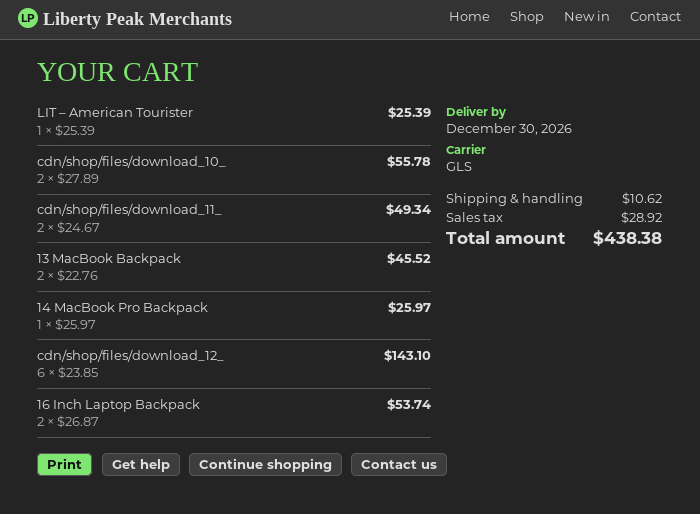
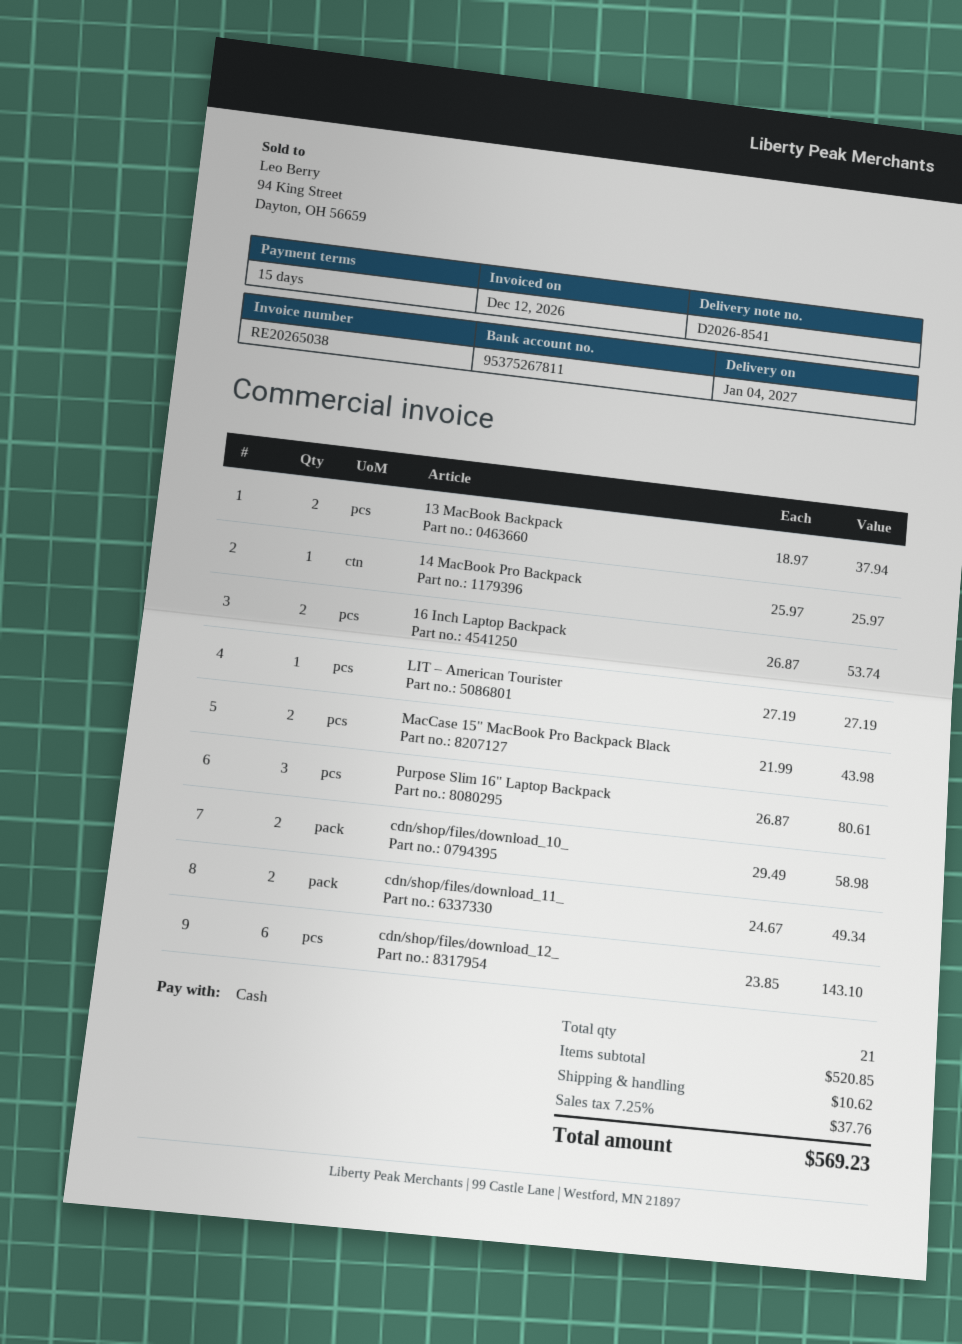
delivery date: 2026-12-30 -> 2027-01-04
LIT – American Tourister: 1 x 25.39 = 25.39 -> 1 x 27.19 = 27.19
cdn/shop/files/download_10_: 2 x 27.89 = 55.78 -> 2 x 29.49 = 58.98
13 MacBook Backpack: 2 x 22.76 = 45.52 -> 2 x 18.97 = 37.94
MacCase 15" MacBook Pro Backpack Black: none -> 2 x 21.99 = 43.98
Purpose Slim 16" Laptop Backpack: none -> 3 x 26.87 = 80.61
tax: 28.92 -> 37.76
total: 438.38 -> 569.23

